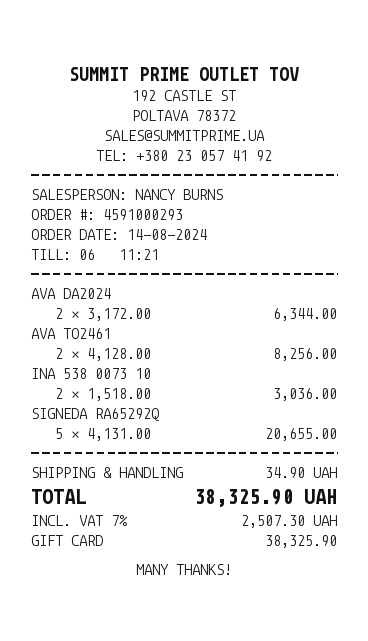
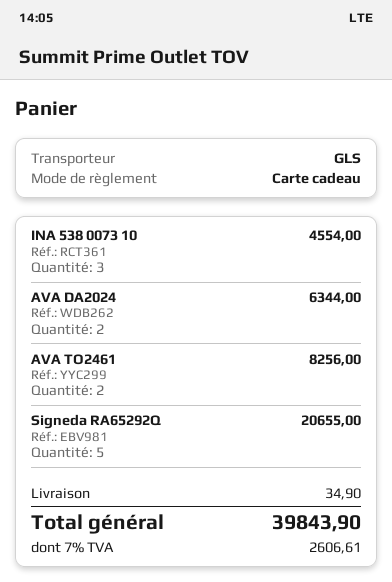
INA 538 0073 10: 2 for 3036.00 -> 3 for 4554.00
tax: 7% = 2507.30 -> 7% = 2606.61
total: 38325.90 -> 39843.90

